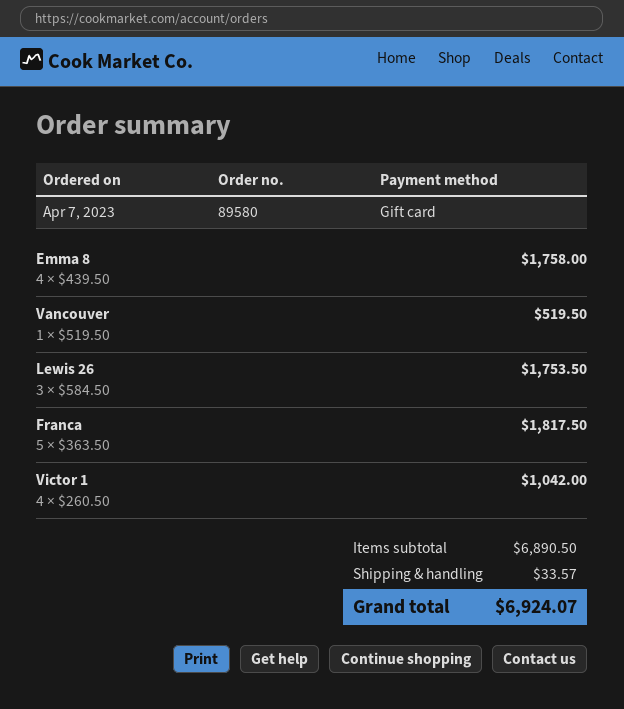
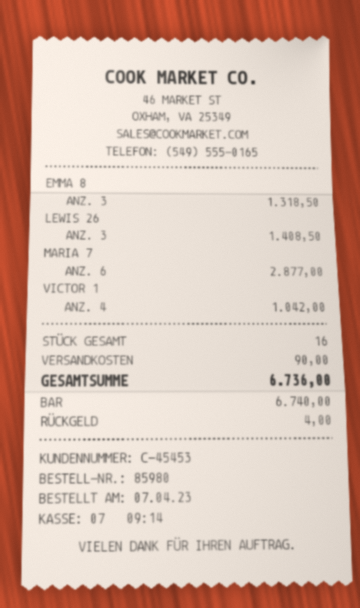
order number: 89580 -> 85980
payment method: gift card -> cash
Emma 8: 4 for 1758.00 -> 3 for 1318.50
Vancouver: 1 for 519.50 -> none
Lewis 26: 3 for 1753.50 -> 3 for 1408.50
Franca: 5 for 1817.50 -> none
MARIA 7: none -> 6 for 2877.00
shipping: 33.57 -> 90.00
total: 6924.07 -> 6736.00

